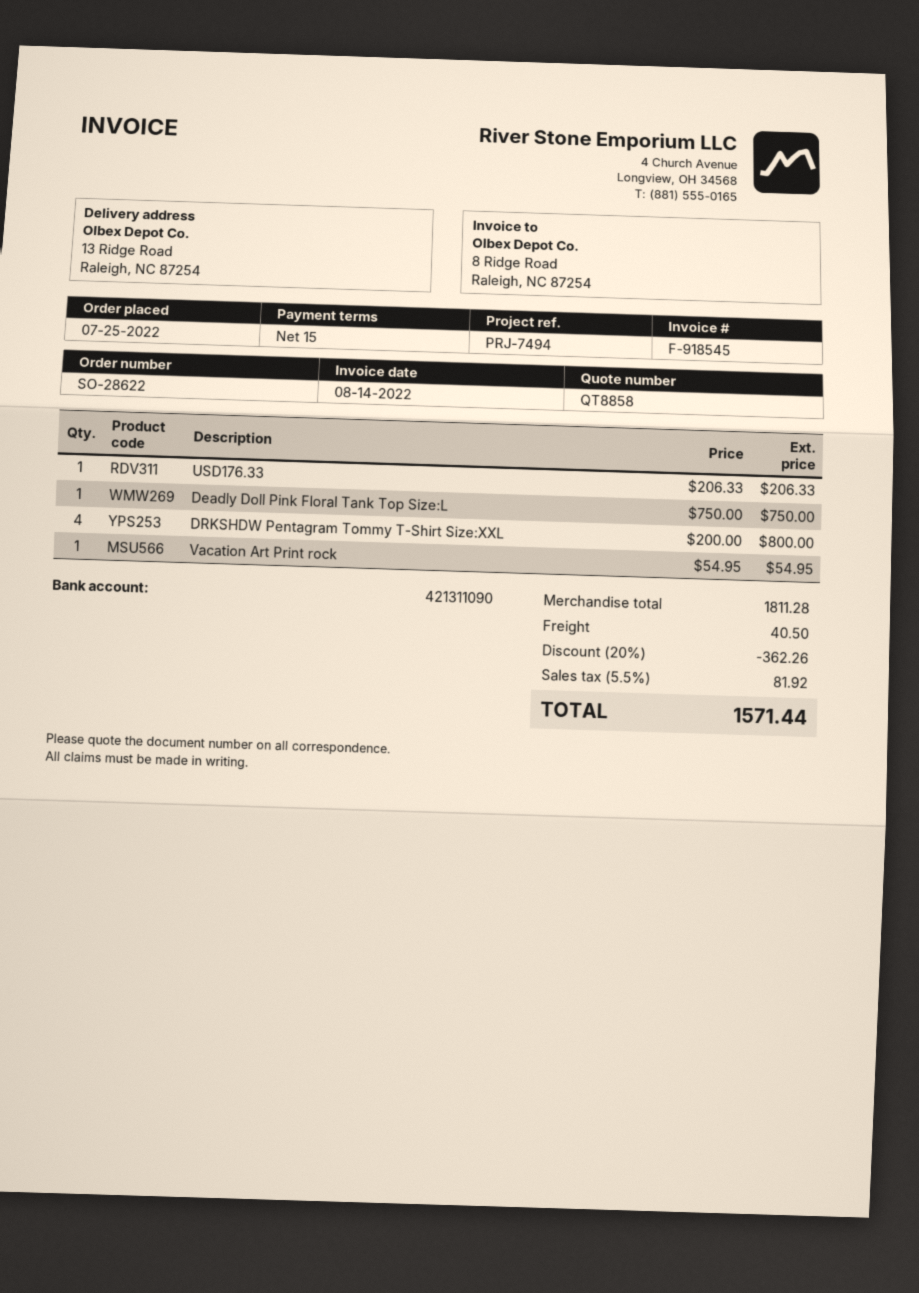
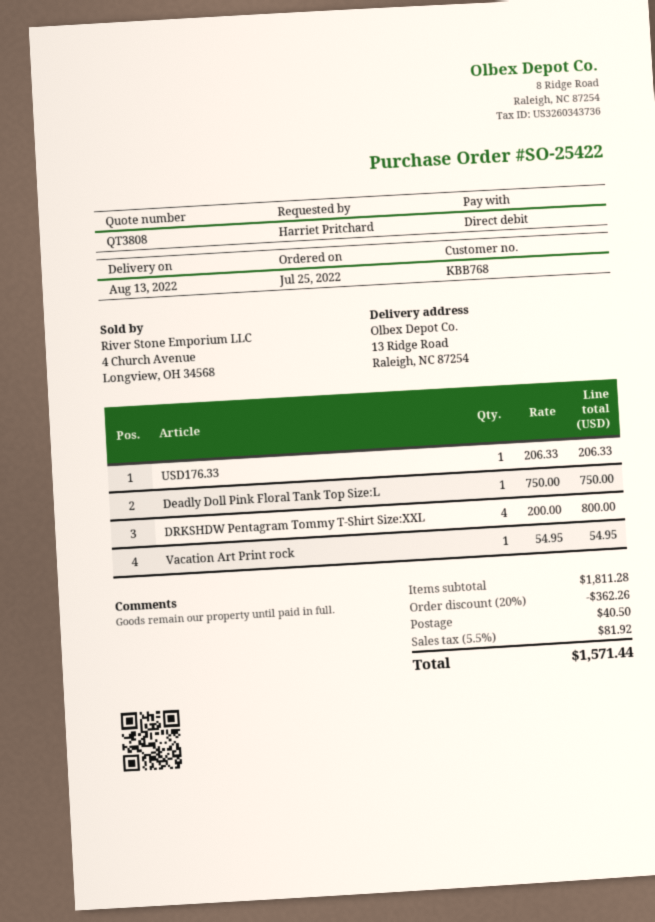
quote number: QT8858 -> QT3808
order number: SO-28622 -> SO-25422

